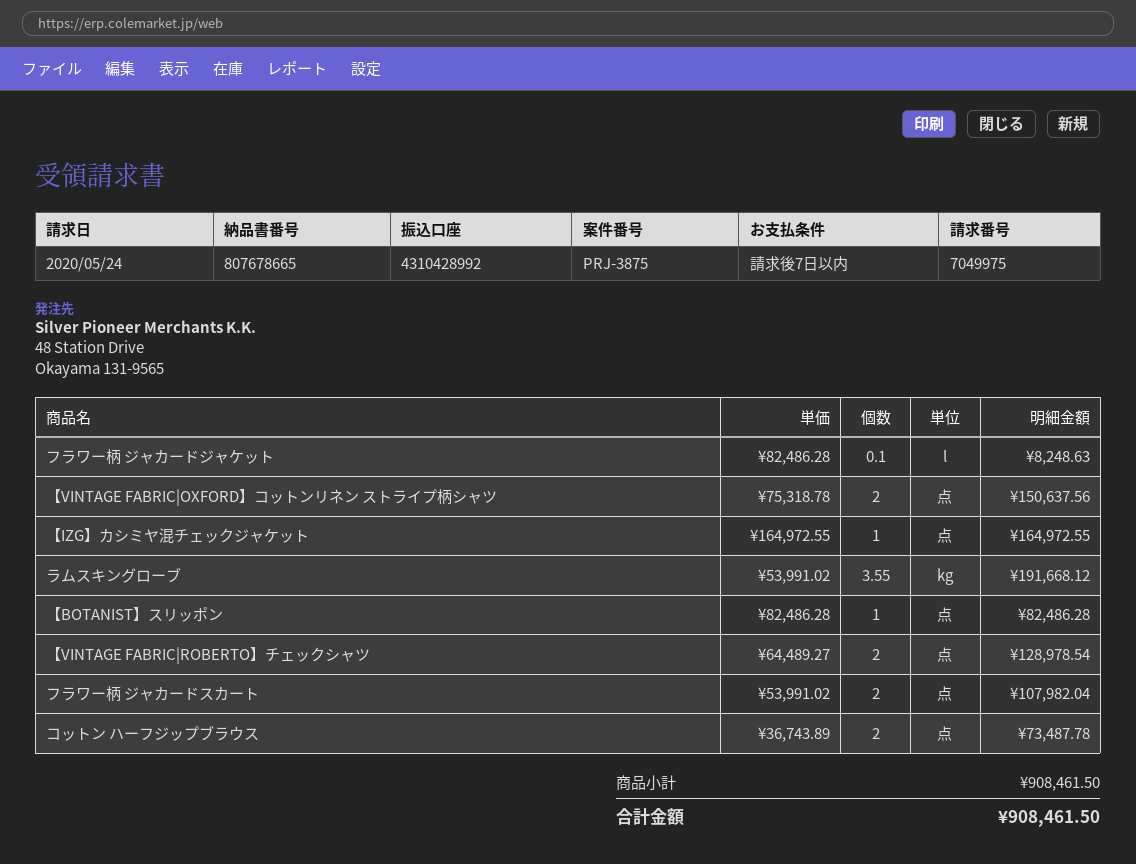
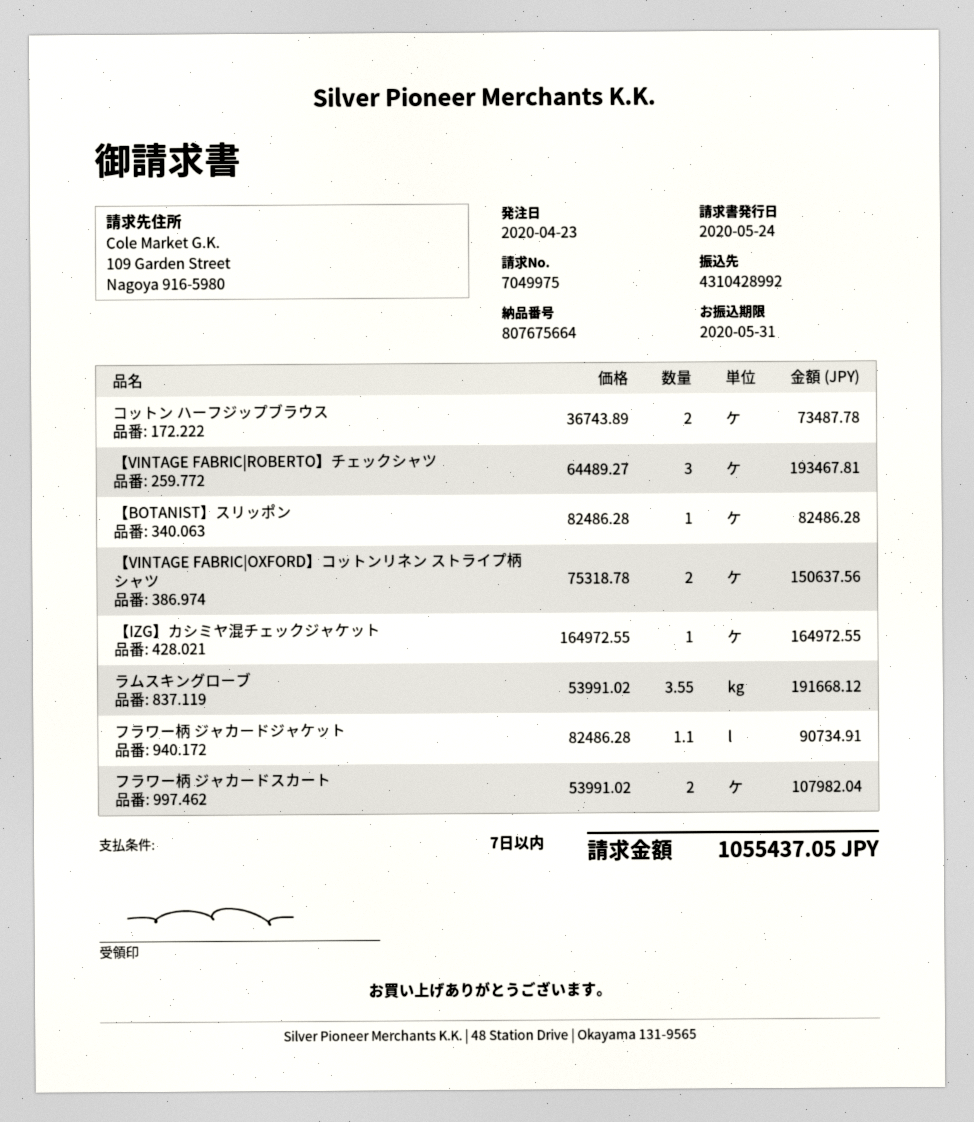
delivery note number: 807678665 -> 807675664
フラワー柄 ジャカードジャケット: 0.1 x 82486.28 = 8248.63 -> 1.1 x 82486.28 = 90734.91
【VINTAGE FABRIC|ROBERTO】チェックシャツ: 2 x 64489.27 = 128978.54 -> 3 x 64489.27 = 193467.81
total: 908461.50 -> 1055437.05

